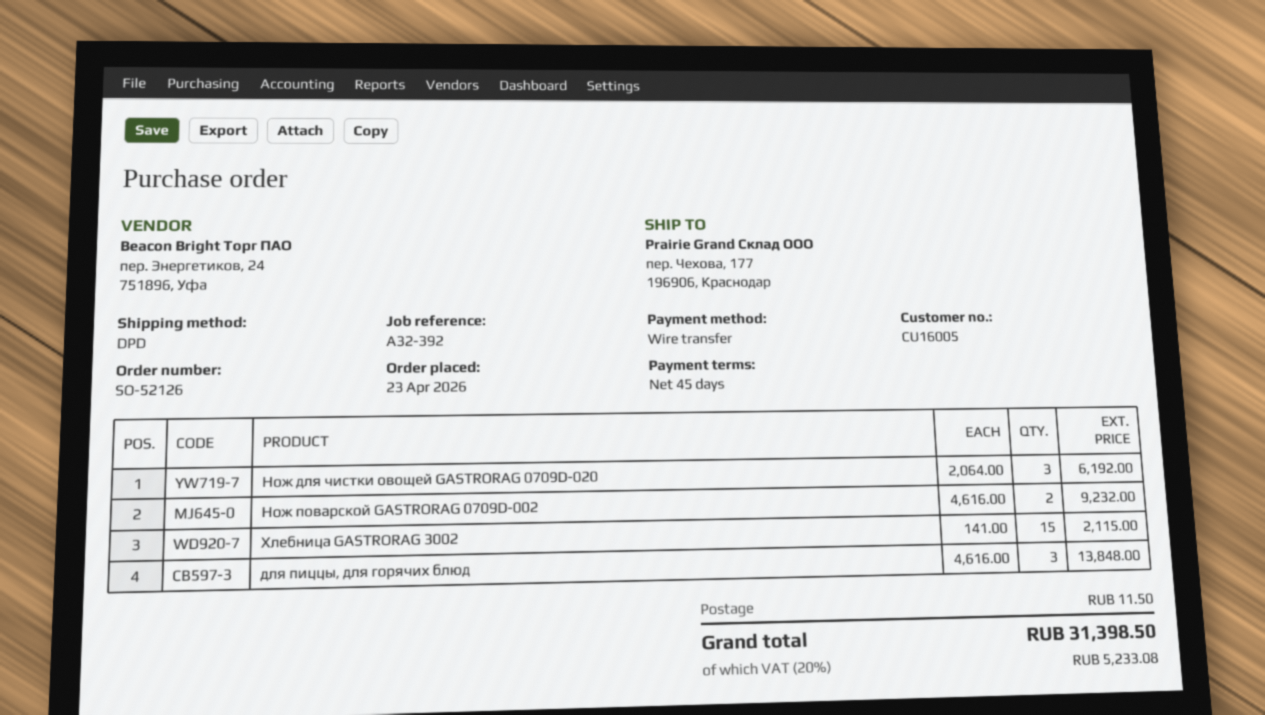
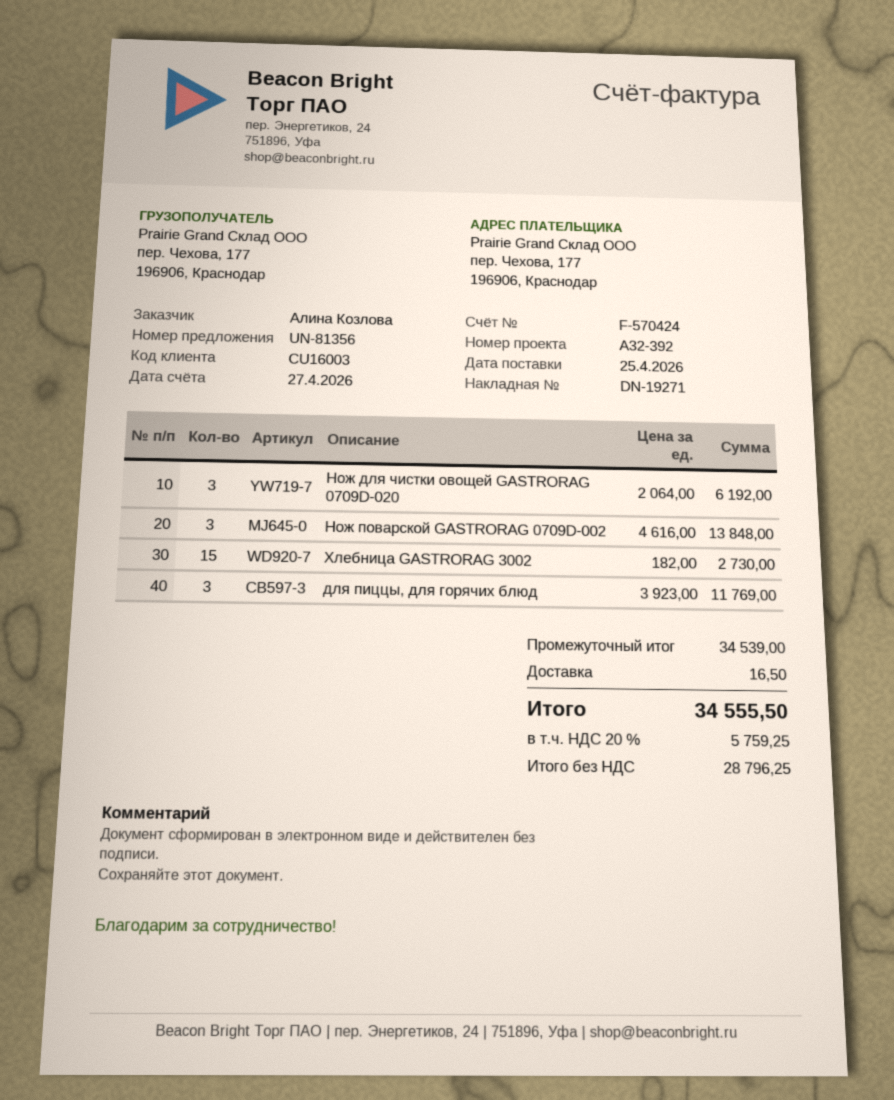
customer number: CU16005 -> CU16003
Нож поварской GASTRORAG 0709D-002: 2 x 4616.00 = 9232.00 -> 3 x 4616.00 = 13848.00
Хлебница GASTRORAG 3002: 15 x 141.00 = 2115.00 -> 15 x 182.00 = 2730.00
для пиццы, для горячих блюд: 3 x 4616.00 = 13848.00 -> 3 x 3923.00 = 11769.00
shipping: 11.50 -> 16.50
tax: 20% = 5233.08 -> 20% = 5759.25
total: 31398.50 -> 34555.50

